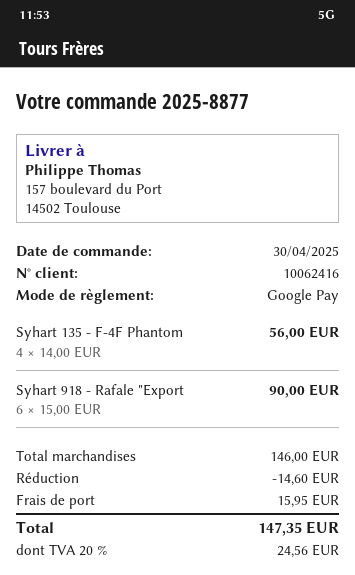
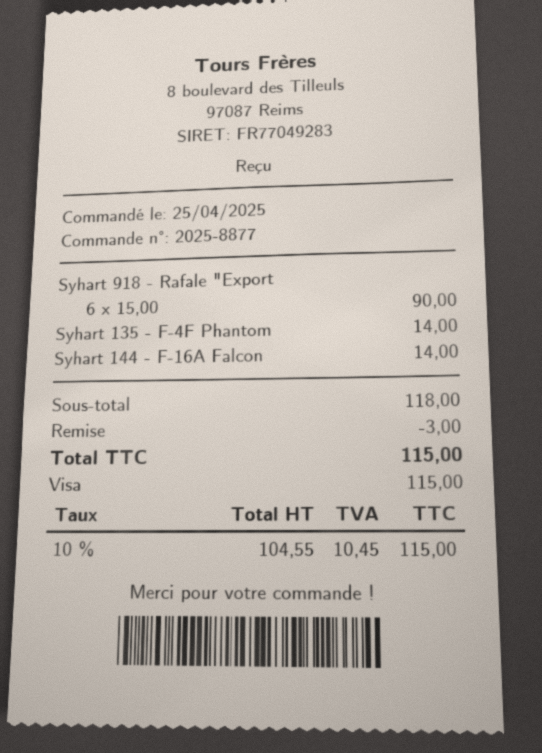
order date: 2025-04-30 -> 2025-04-25
payment method: Google Pay -> Visa
Syhart 135 - F-4F Phantom: 4 x 14.00 = 56.00 -> 1 x 14.00 = 14.00
Syhart 144 - F-16A Falcon: none -> 1 x 14.00 = 14.00
subtotal: 146.00 -> 118.00
discount: 14.60 -> 3.00
shipping: 15.95 -> none
tax: 20% = 24.56 -> 10% = 10.45
total: 147.35 -> 115.00

